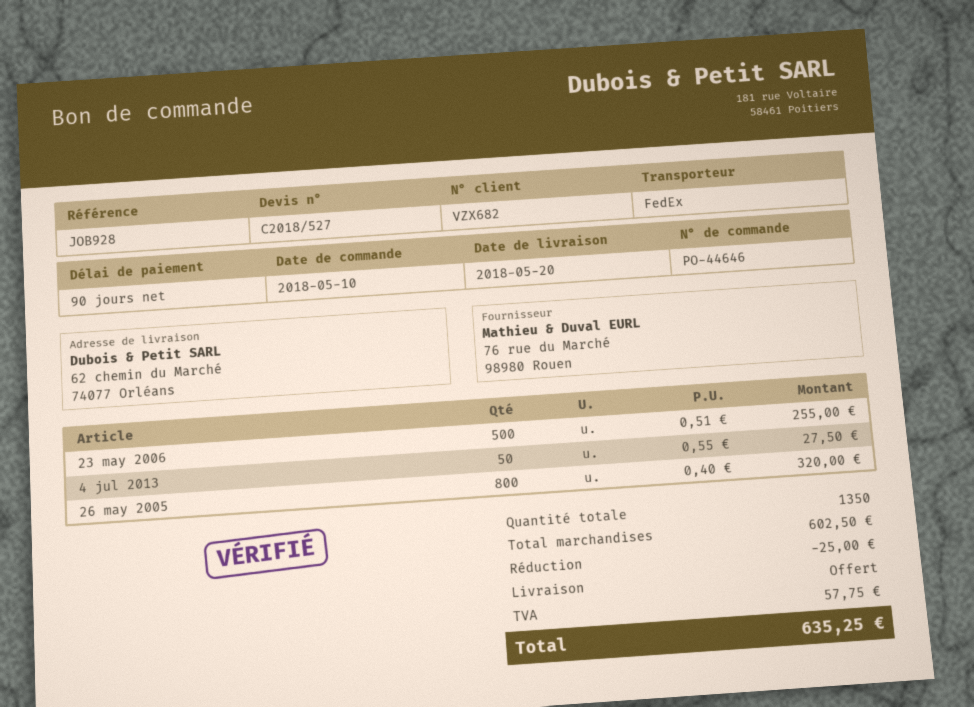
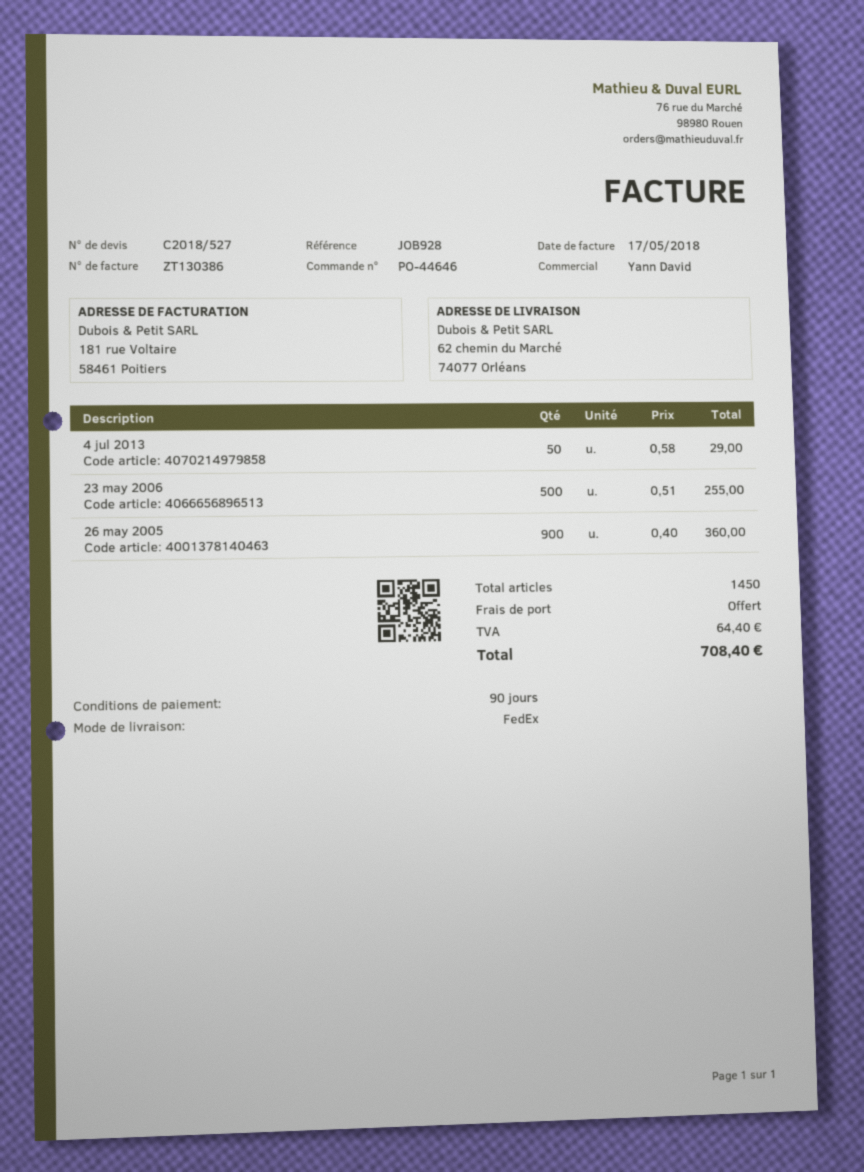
4 jul 2013: 50 x 0.55 = 27.50 -> 50 x 0.58 = 29.00
26 may 2005: 800 x 0.40 = 320.00 -> 900 x 0.40 = 360.00
total quantity: 1350 -> 1450
discount: 25.00 -> none
tax: 57.75 -> 64.40
total: 635.25 -> 708.40

